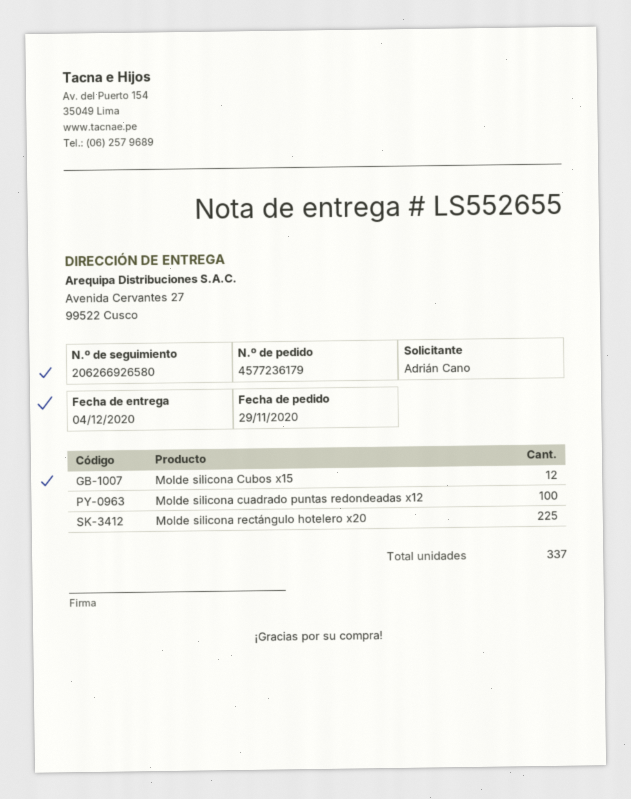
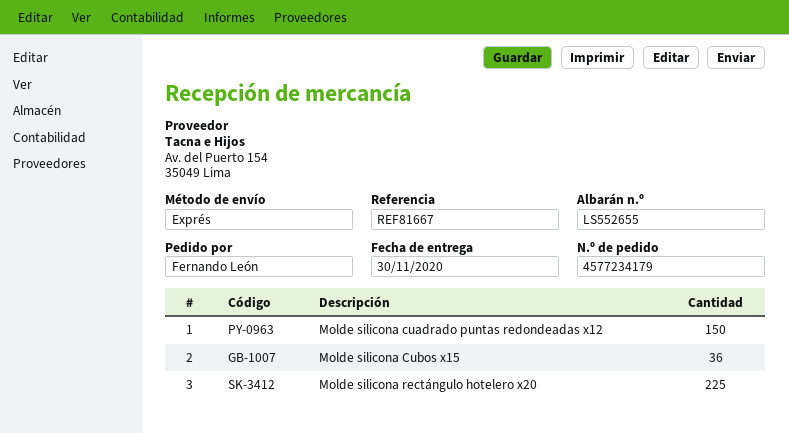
order number: 4577236179 -> 4577234179
delivery date: 2020-12-04 -> 2020-11-30
ordered by: Adrián Cano -> Fernando León
Molde silicona Cubos x15: 12 -> 36
Molde silicona cuadrado puntas redondeadas x12: 100 -> 150

